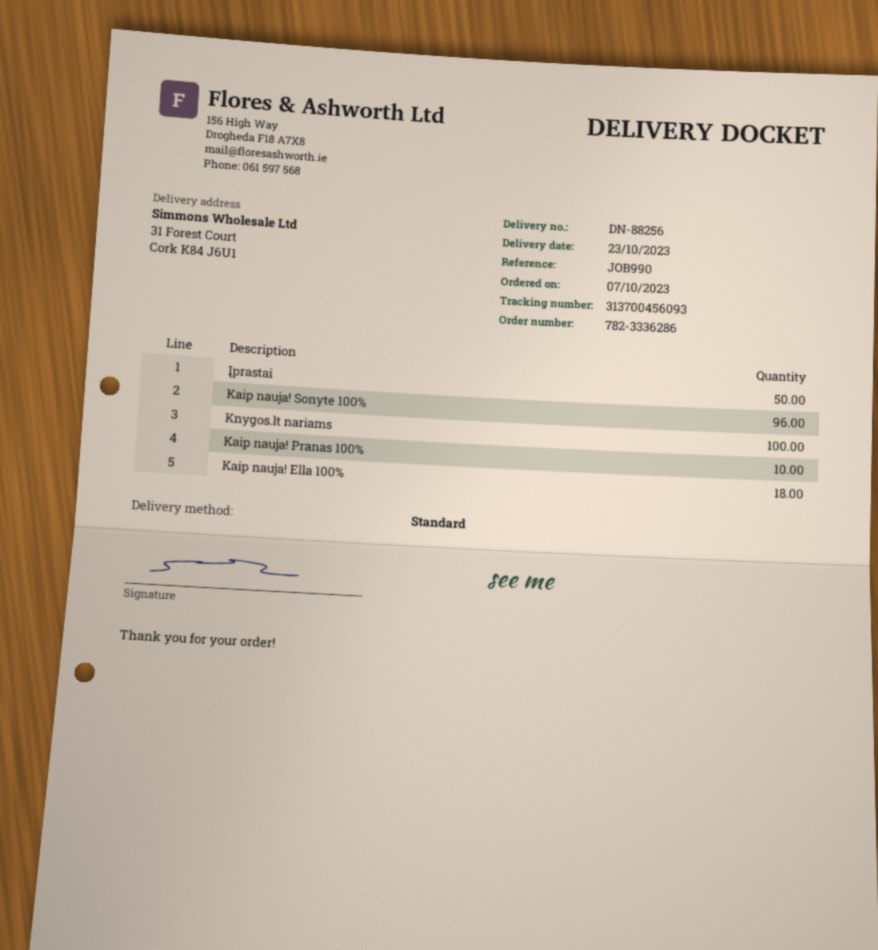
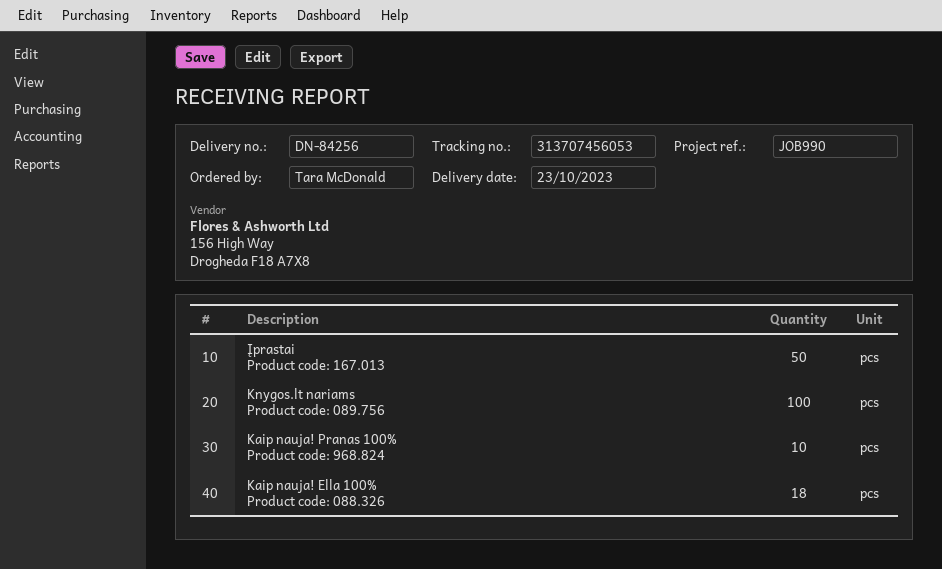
delivery note number: DN-88256 -> DN-84256
tracking number: 313700456093 -> 313707456053
Kaip nauja! Sonyte 100%: 96 -> none

